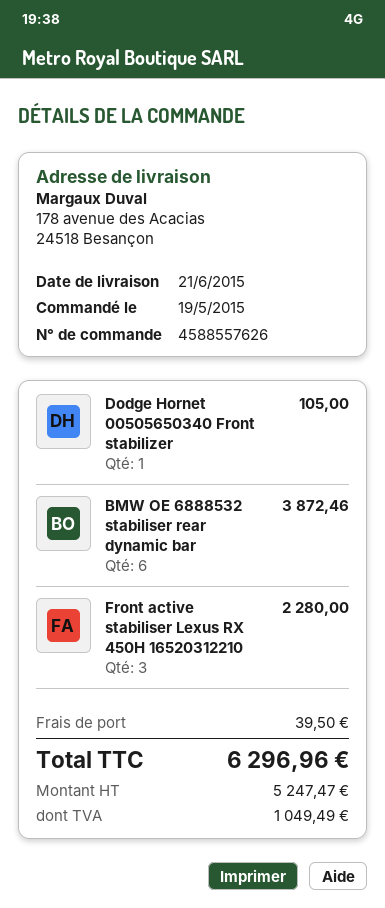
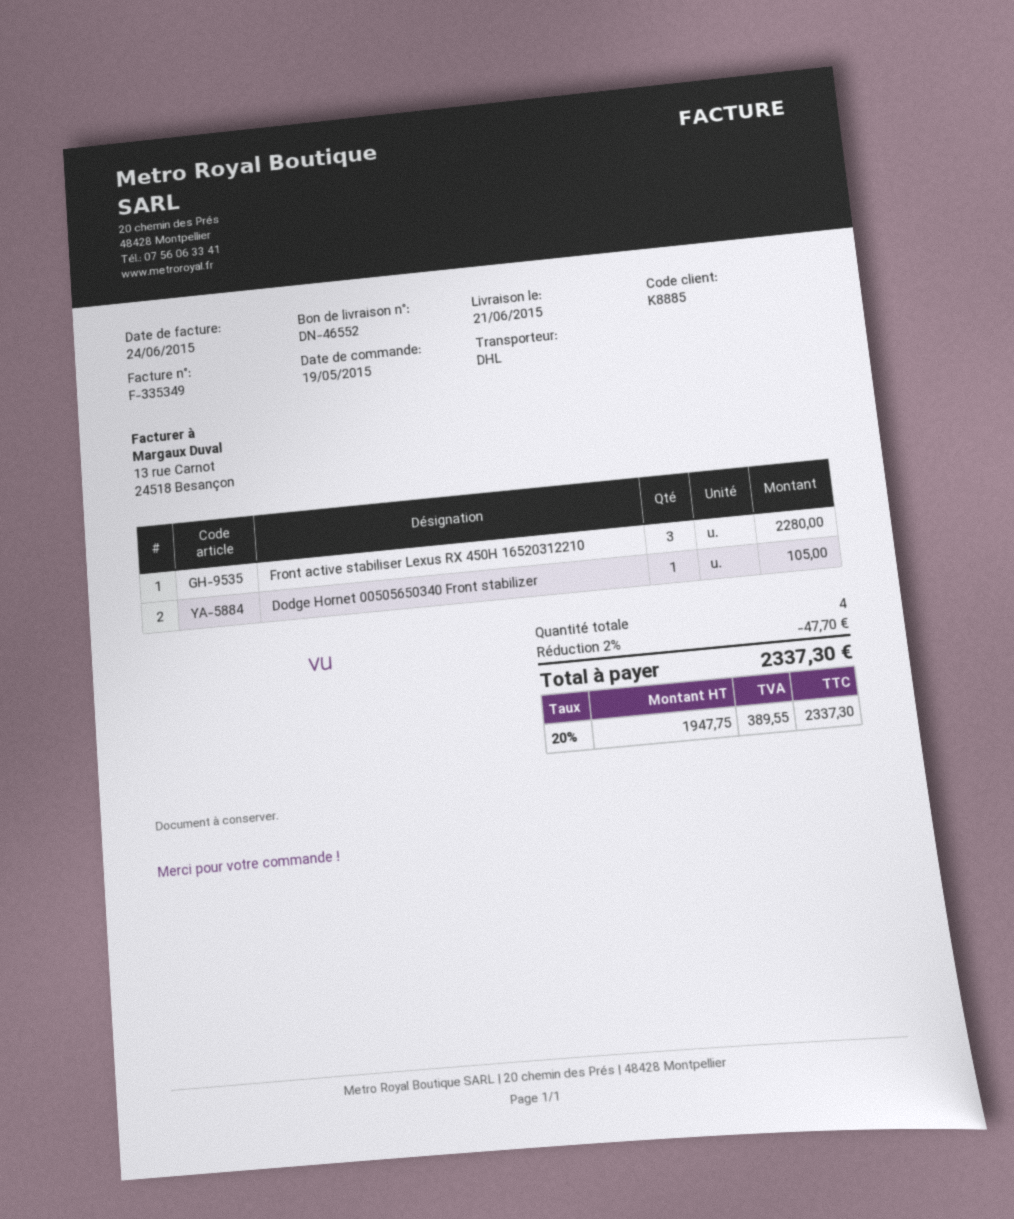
BMW OE 6888532 stabiliser rear dynamic bar: 6 for 3872.46 -> none
discount: none -> 2% = 47.70
shipping: 39.50 -> none
net: 5247.47 -> 1947.75
tax: 1049.49 -> 389.55
total: 6296.96 -> 2337.30

